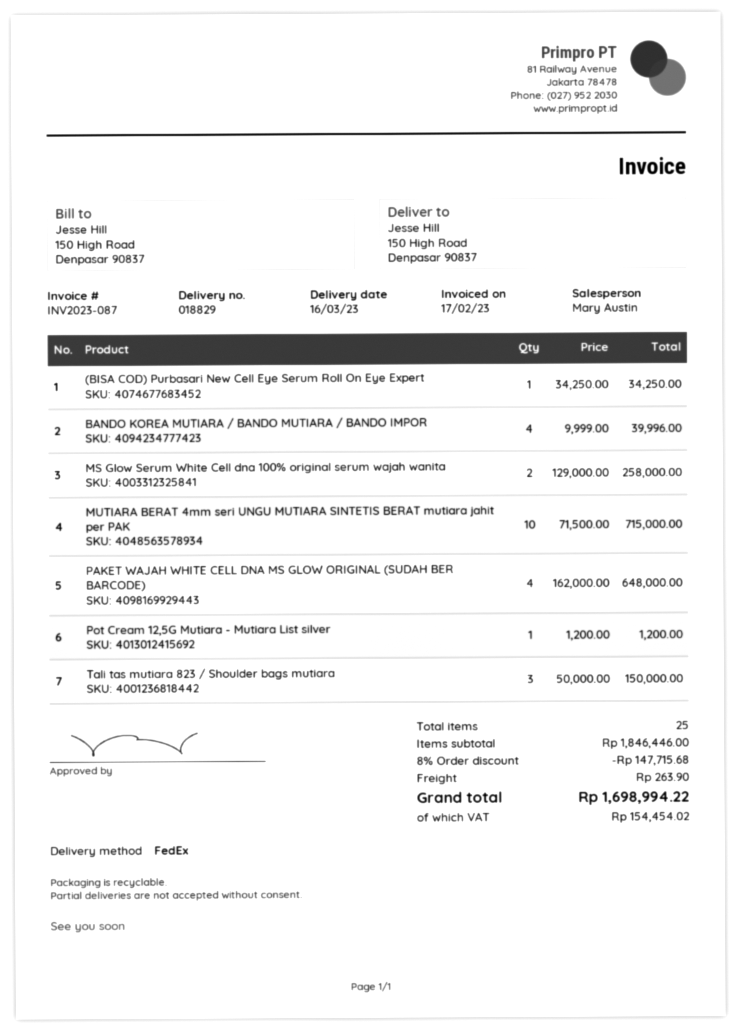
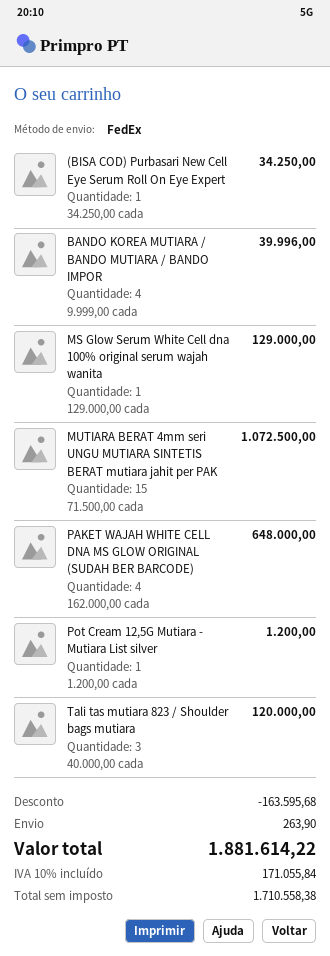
MS Glow Serum White Cell dna 100% original serum wajah wanita: 2 x 129000.00 = 258000.00 -> 1 x 129000.00 = 129000.00
MUTIARA BERAT 4mm seri UNGU MUTIARA SINTETIS BERAT mutiara jahit per PAK: 10 x 71500.00 = 715000.00 -> 15 x 71500.00 = 1072500.00
Tali tas mutiara 823 / Shoulder bags mutiara: 3 x 50000.00 = 150000.00 -> 3 x 40000.00 = 120000.00
discount: 147715.68 -> 163595.68
tax: 154454.02 -> 171055.84
total: 1698994.22 -> 1881614.22

